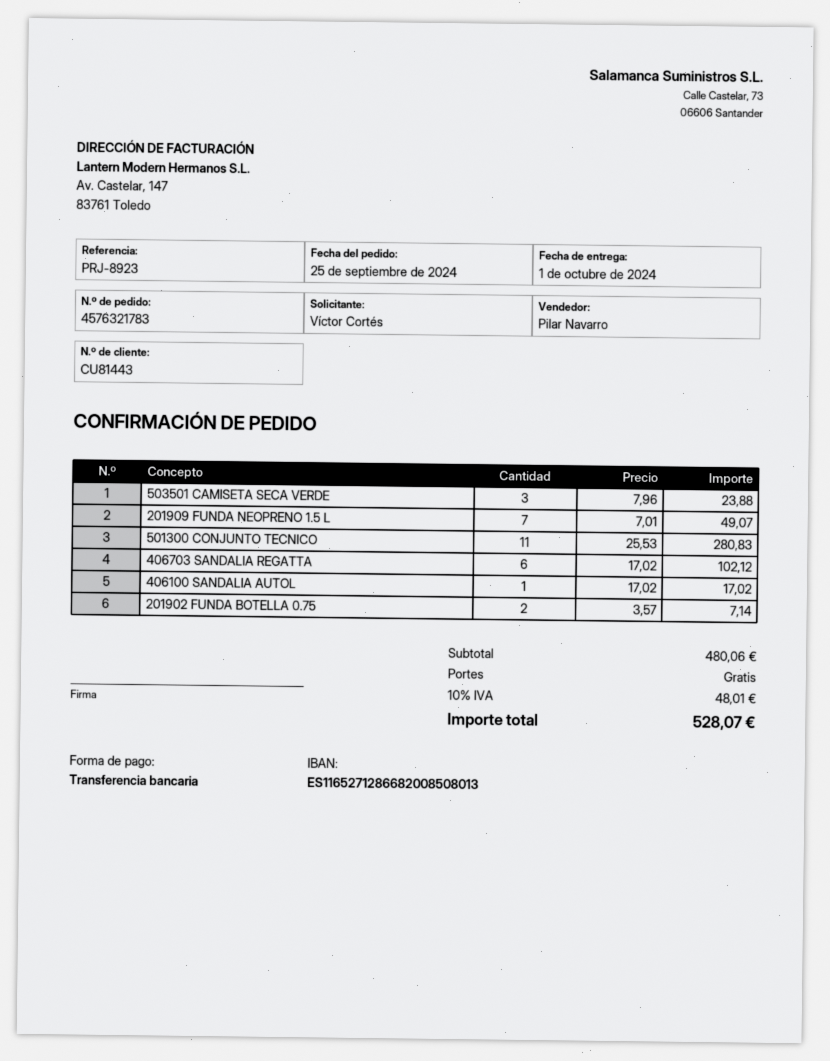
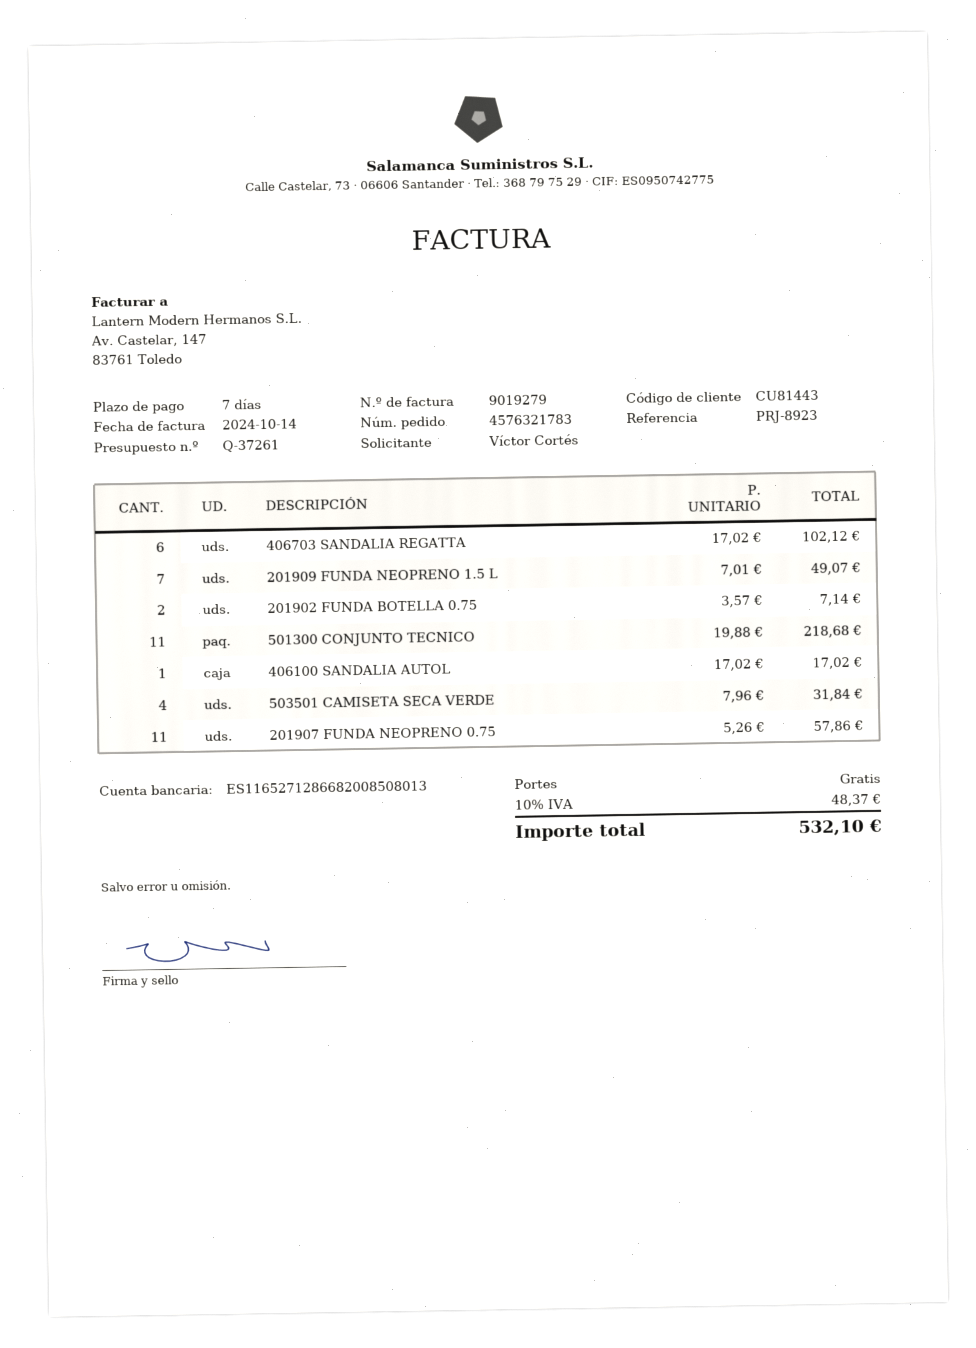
503501 CAMISETA SECA VERDE: 3 x 7.96 = 23.88 -> 4 x 7.96 = 31.84
501300 CONJUNTO TECNICO: 11 x 25.53 = 280.83 -> 11 x 19.88 = 218.68
201907 FUNDA NEOPRENO 0.75: none -> 11 x 5.26 = 57.86
tax: 10% = 48.01 -> 10% = 48.37
total: 528.07 -> 532.10

